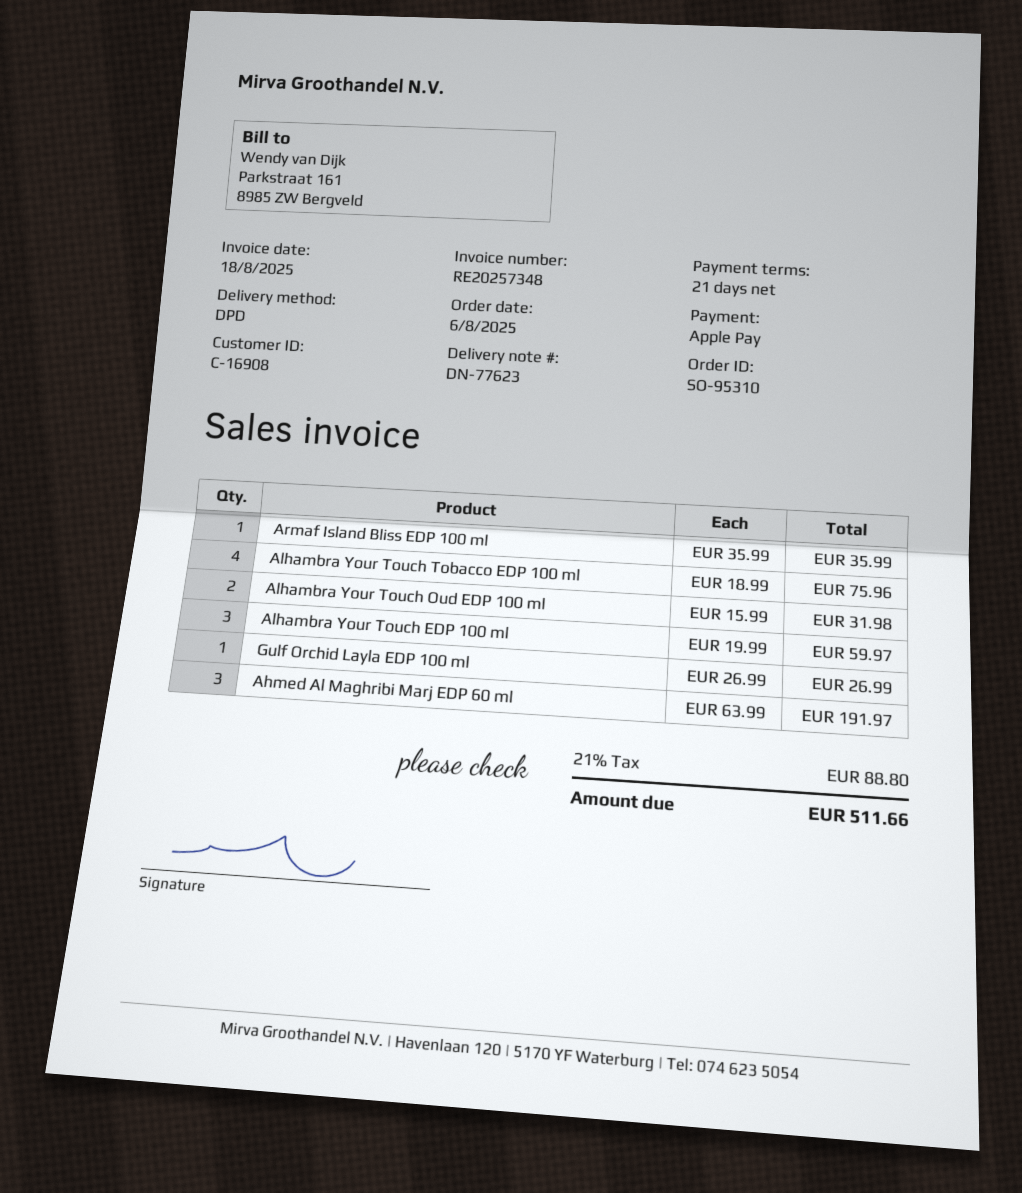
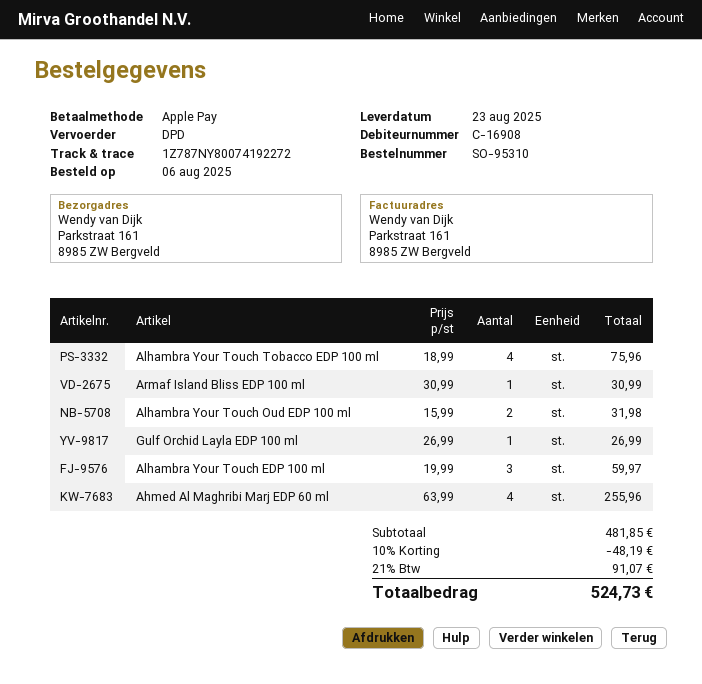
Armaf Island Bliss EDP 100 ml: 1 x 35.99 = 35.99 -> 1 x 30.99 = 30.99
Ahmed Al Maghribi Marj EDP 60 ml: 3 x 63.99 = 191.97 -> 4 x 63.99 = 255.96
discount: none -> 10% = 48.19
tax: 21% = 88.80 -> 21% = 91.07
total: 511.66 -> 524.73

